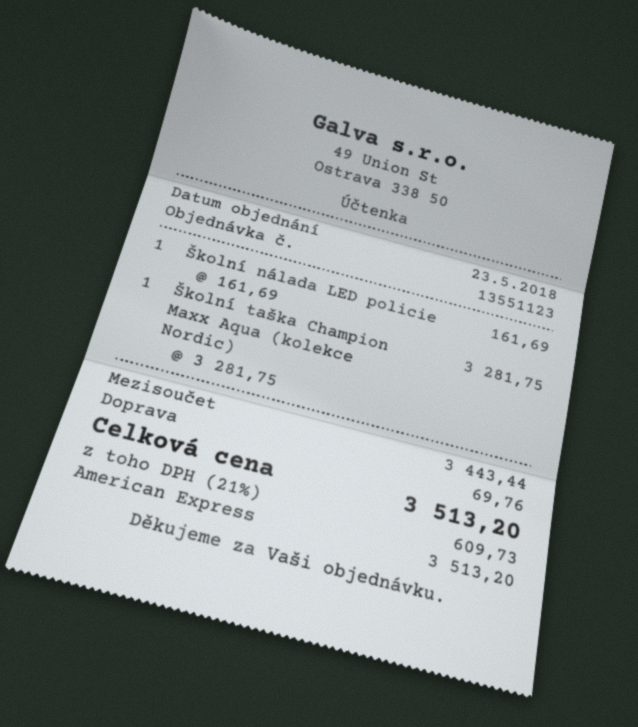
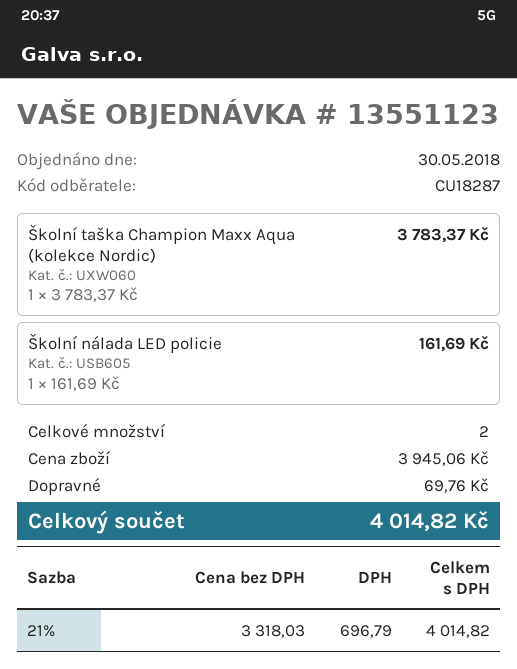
order date: 2018-05-23 -> 2018-05-30
Školní taška Champion Maxx Aqua (kolekce Nordic): 1 x 3281.75 = 3281.75 -> 1 x 3783.37 = 3783.37
subtotal: 3443.44 -> 3945.06
tax: 21% = 609.73 -> 21% = 696.79
total: 3513.20 -> 4014.82

